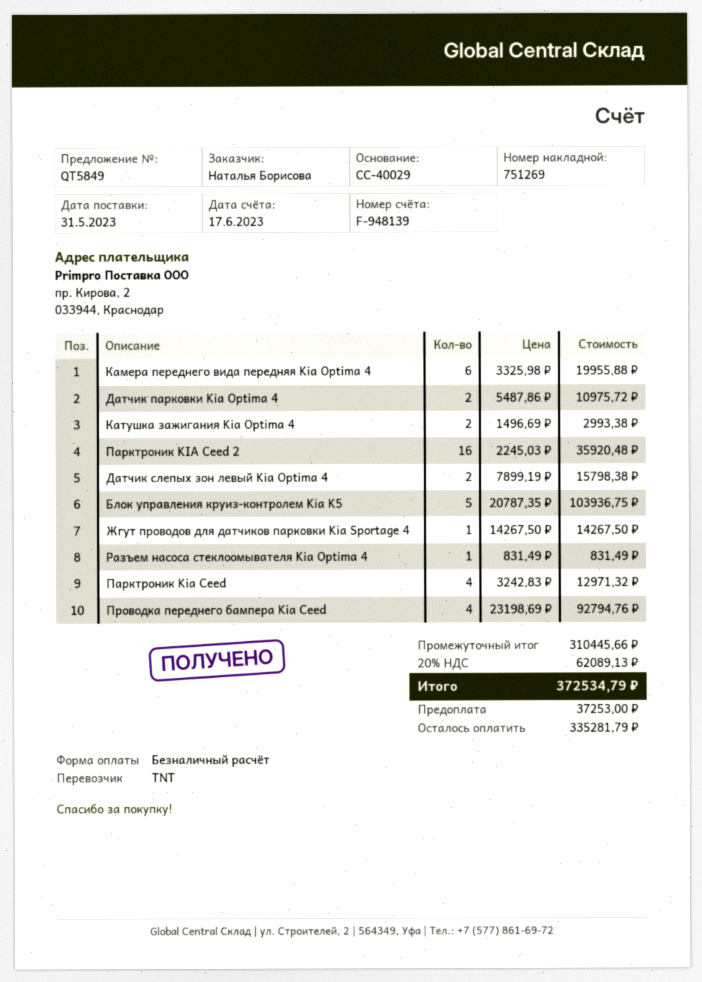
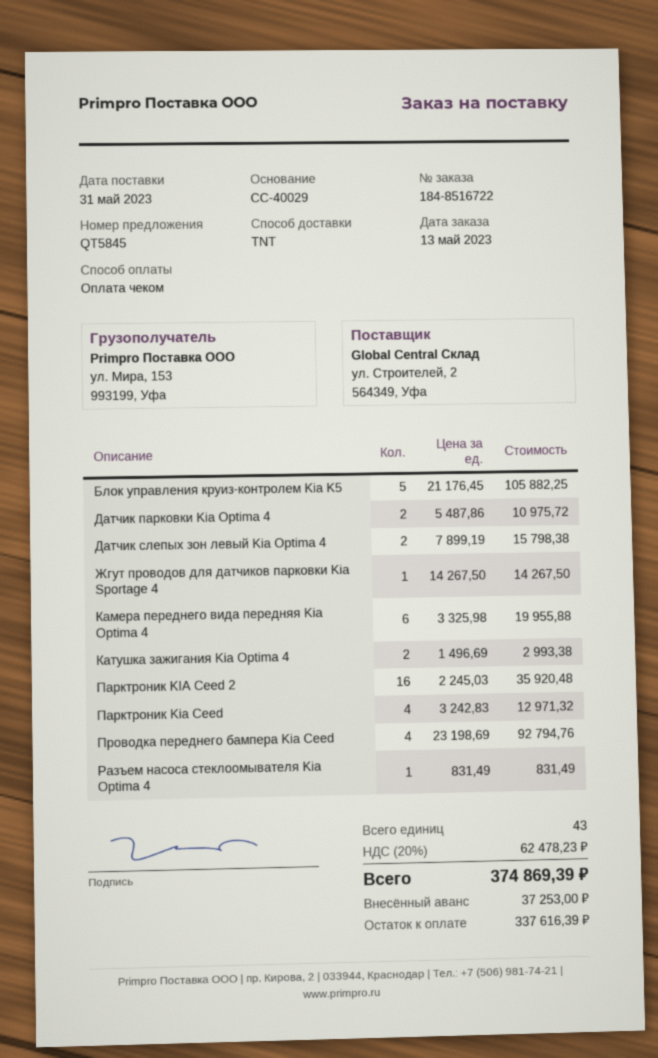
quote number: QT5849 -> QT5845
payment method: bank transfer -> cheque
Блок управления круиз-контролем Kia K5: 5 x 20787.35 = 103936.75 -> 5 x 21176.45 = 105882.25
tax: 20% = 62089.13 -> 20% = 62478.23
total: 372534.79 -> 374869.39
balance: 335281.79 -> 337616.39

